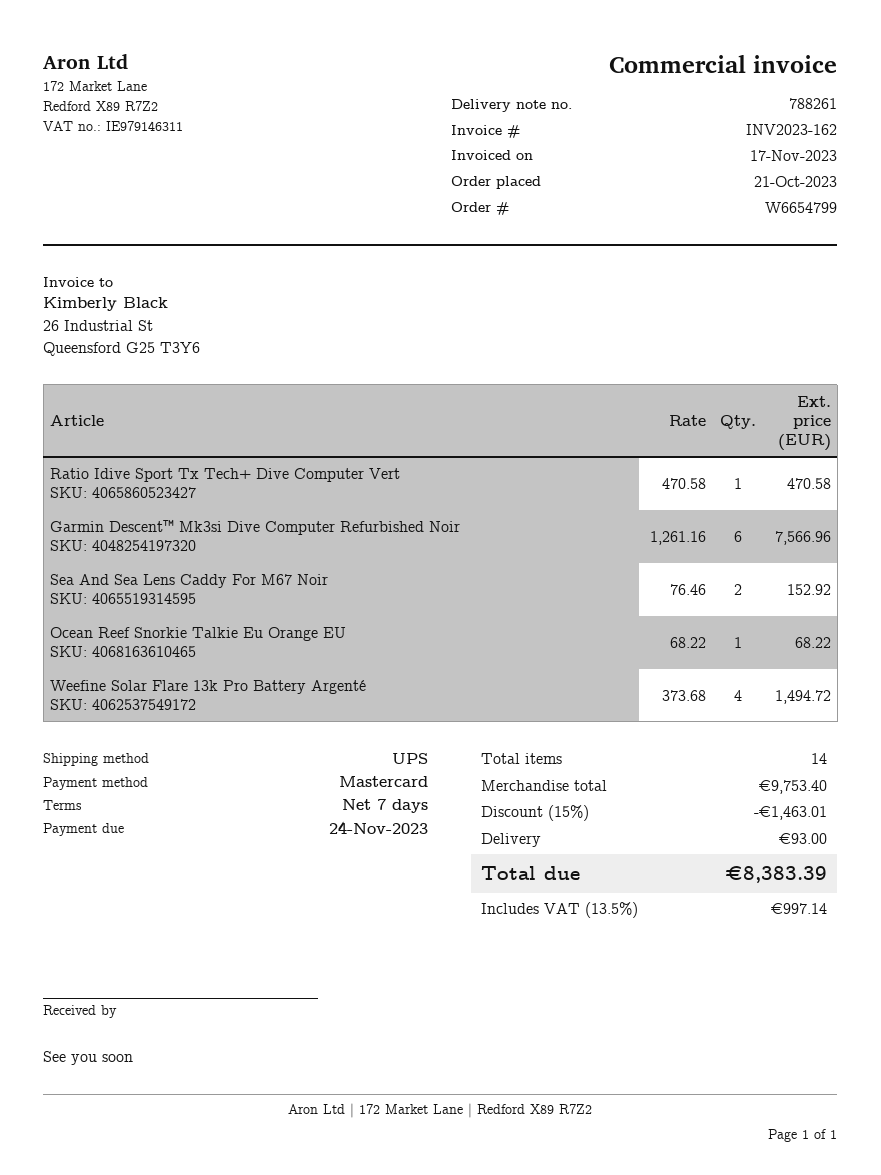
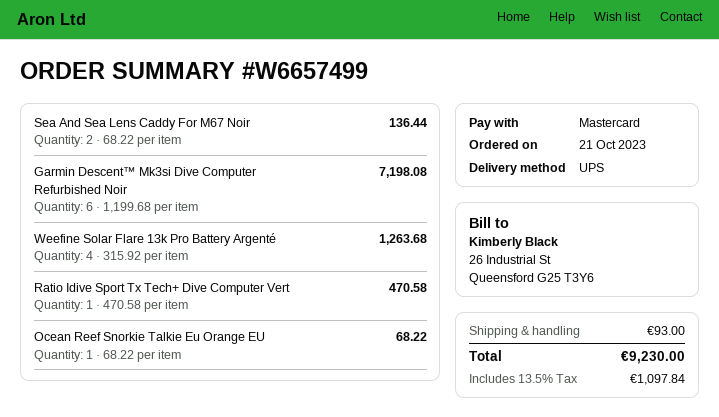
order number: W6654799 -> W6657499
Garmin Descent™ Mk3si Dive Computer Refurbished Noir: 6 x 1261.16 = 7566.96 -> 6 x 1199.68 = 7198.08
Sea And Sea Lens Caddy For M67 Noir: 2 x 76.46 = 152.92 -> 2 x 68.22 = 136.44
Weefine Solar Flare 13k Pro Battery Argenté: 4 x 373.68 = 1494.72 -> 4 x 315.92 = 1263.68
discount: 15% = 1463.01 -> none
tax: 13.5% = 997.14 -> 13.5% = 1097.84
total: 8383.39 -> 9230.00

